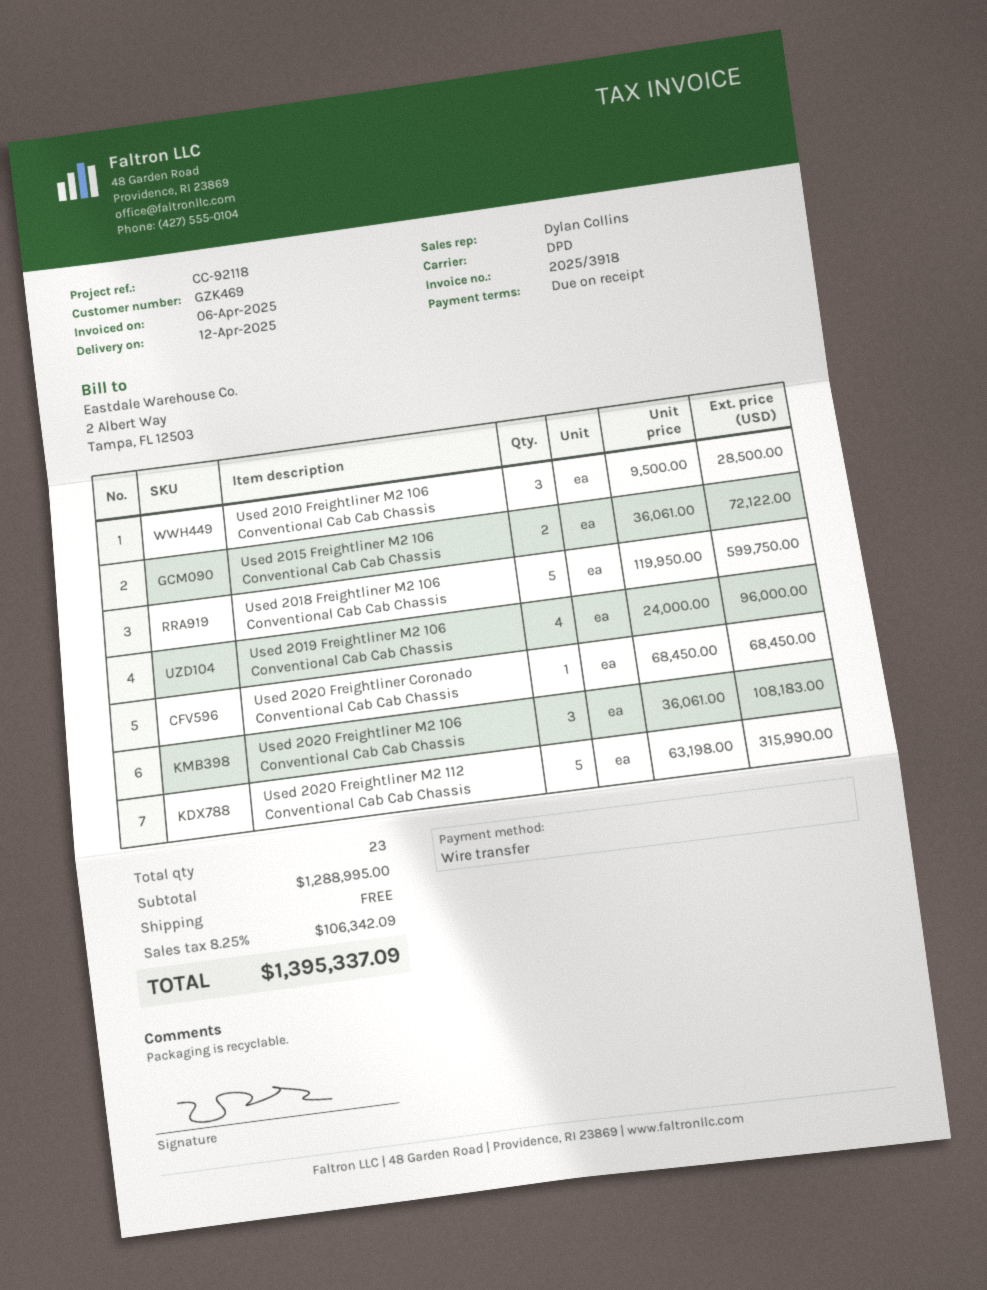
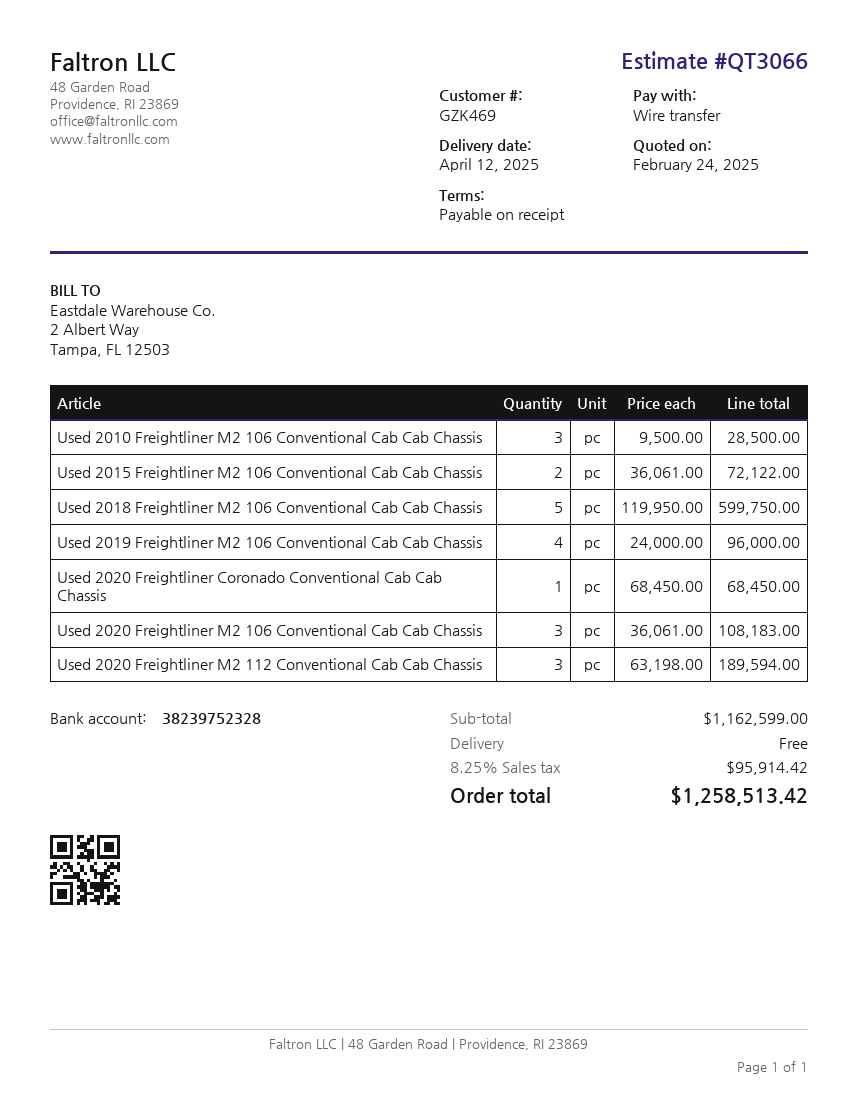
Used 2020 Freightliner M2 112 Conventional Cab Cab Chassis: 5 x 63198.00 = 315990.00 -> 3 x 63198.00 = 189594.00
subtotal: 1288995.00 -> 1162599.00
tax: 8.25% = 106342.09 -> 8.25% = 95914.42
total: 1395337.09 -> 1258513.42

